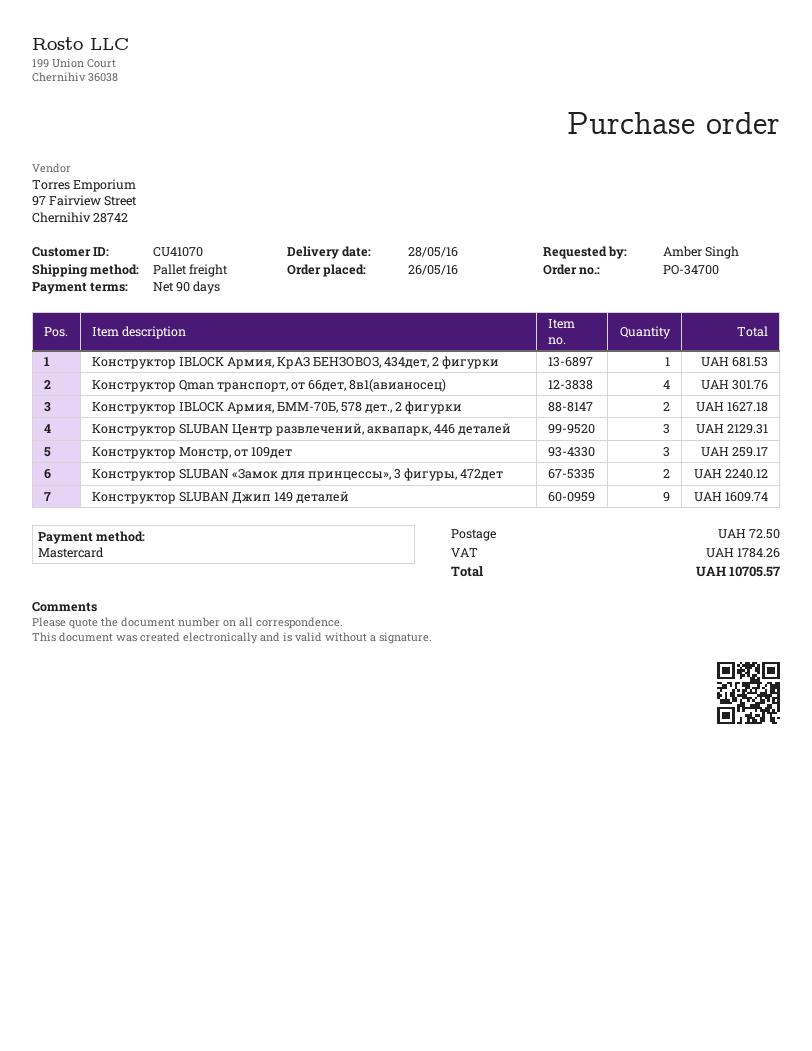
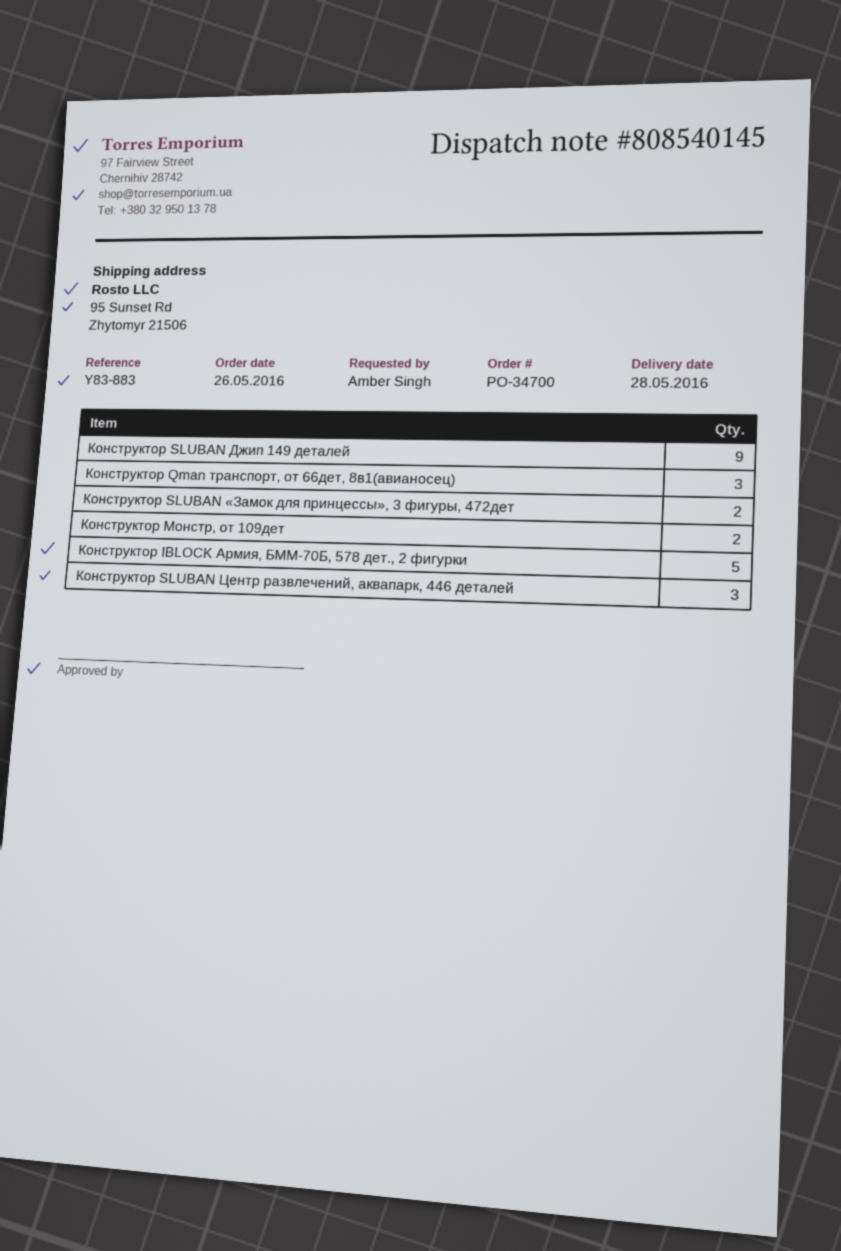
Конструктор IBLOCK Армия, КрАЗ БЕНЗОВОЗ, 434дет, 2 фигурки: 1 -> none
Конструктор Qman транспорт, от 66дет, 8в1(авианосец): 4 -> 3
Конструктор IBLOCK Армия, БММ-70Б, 578 дет., 2 фигурки: 2 -> 5
Конструктор Монстр, от 109дет: 3 -> 2

